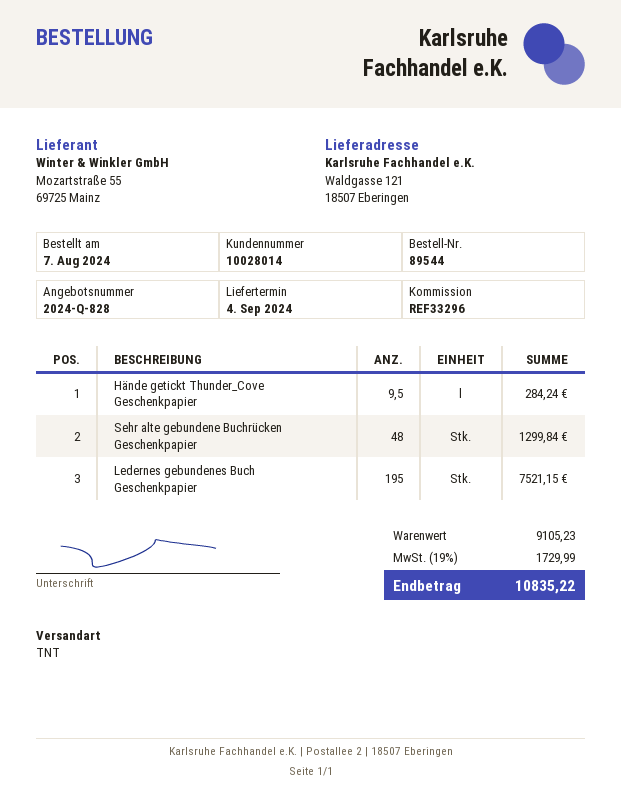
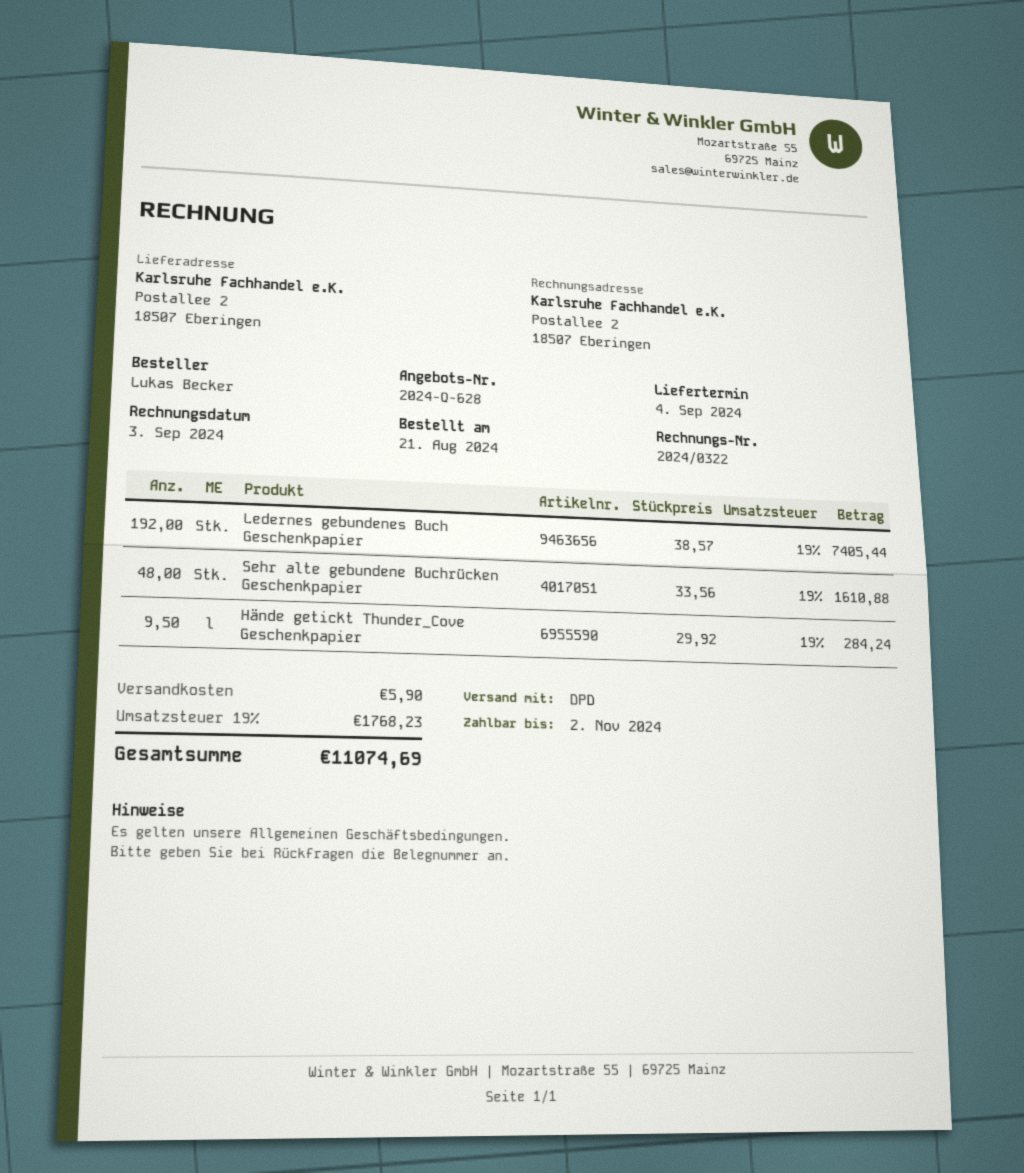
quote number: 2024-Q-828 -> 2024-Q-628
order date: 2024-08-07 -> 2024-08-21
shipping method: TNT -> DPD
ship to: Waldgasse 121, 18507 Eberingen -> Postallee 2, 18507 Eberingen
Sehr alte gebundene Buchrücken Geschenkpapier: 48 for 1299.84 -> 48 for 1610.88
Ledernes gebundenes Buch Geschenkpapier: 195 for 7521.15 -> 192 for 7405.44
shipping: none -> 5.90
tax: 19% = 1729.99 -> 19% = 1768.23
total: 10835.22 -> 11074.69

